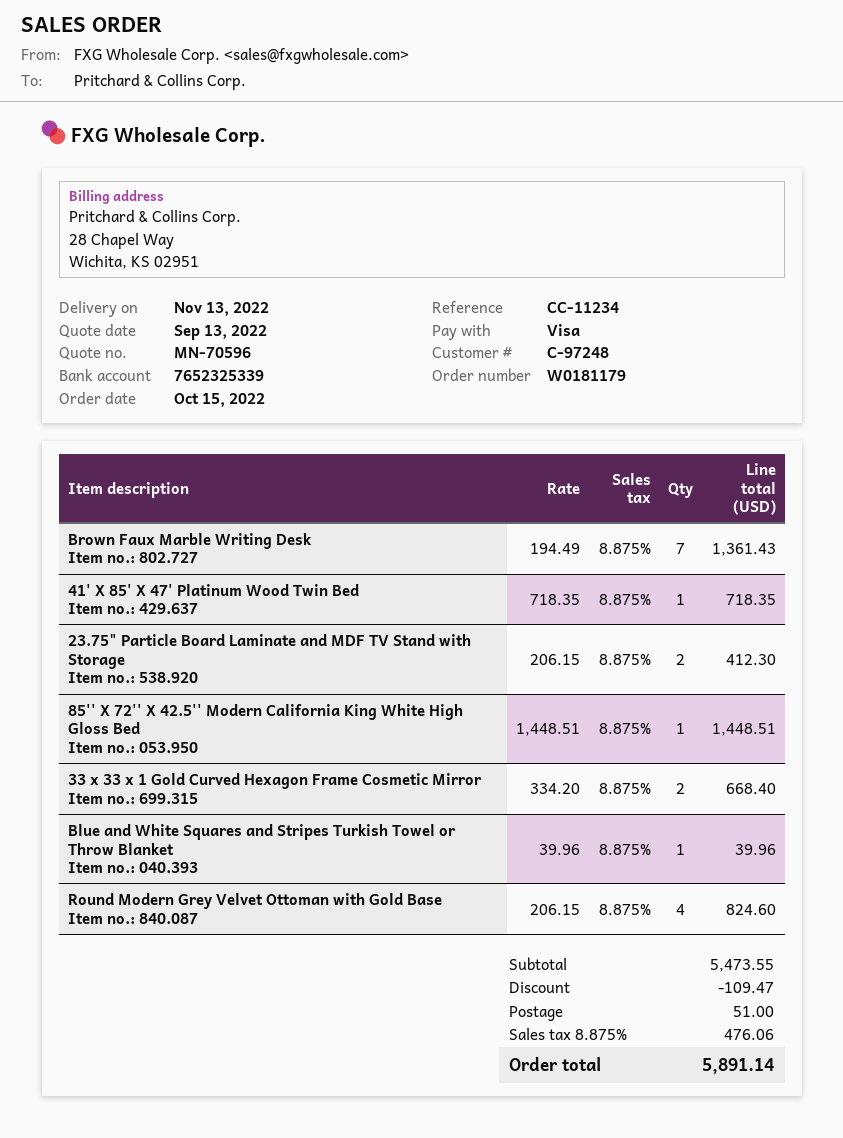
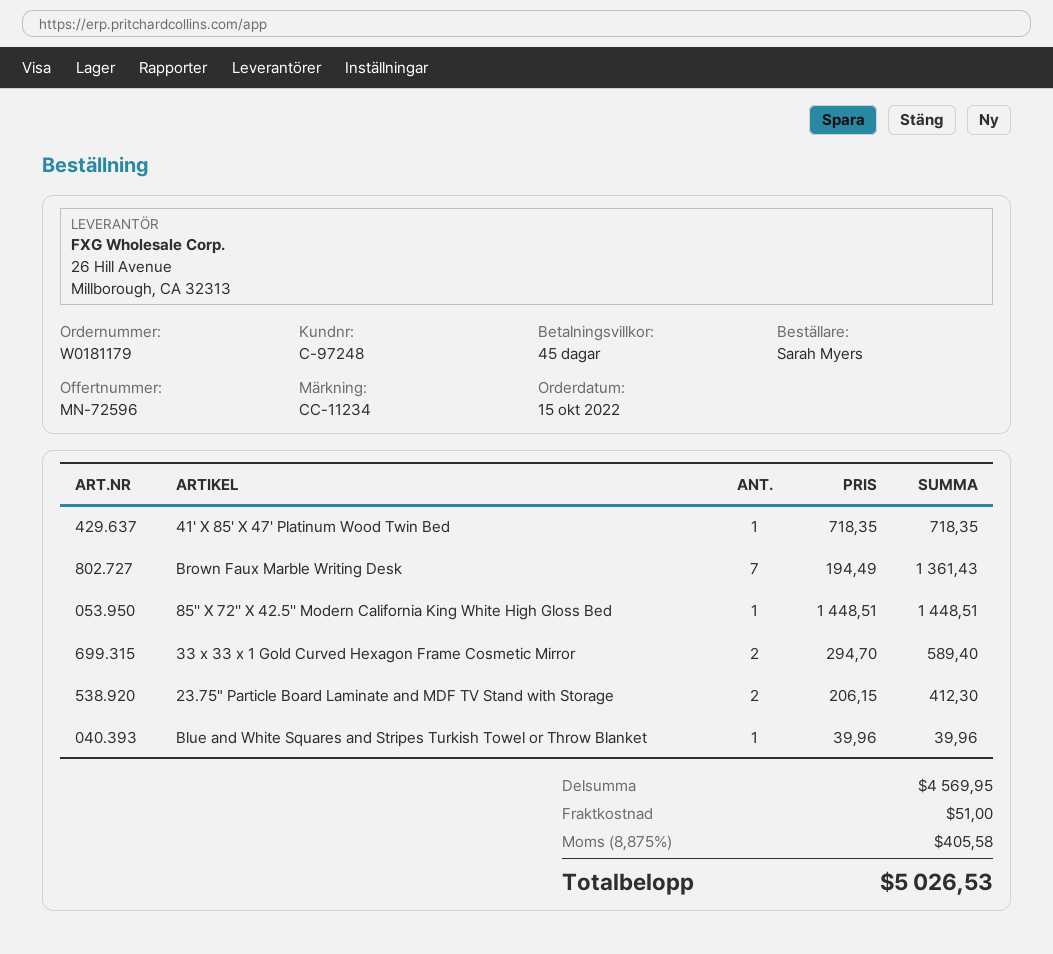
quote number: MN-70596 -> MN-72596
33 x 33 x 1 Gold Curved Hexagon Frame Cosmetic Mirror: 2 x 334.20 = 668.40 -> 2 x 294.70 = 589.40
Round Modern Grey Velvet Ottoman with Gold Base: 4 x 206.15 = 824.60 -> none
subtotal: 5473.55 -> 4569.95
discount: 109.47 -> none
tax: 8.875% = 476.06 -> 8.875% = 405.58
total: 5891.14 -> 5026.53

